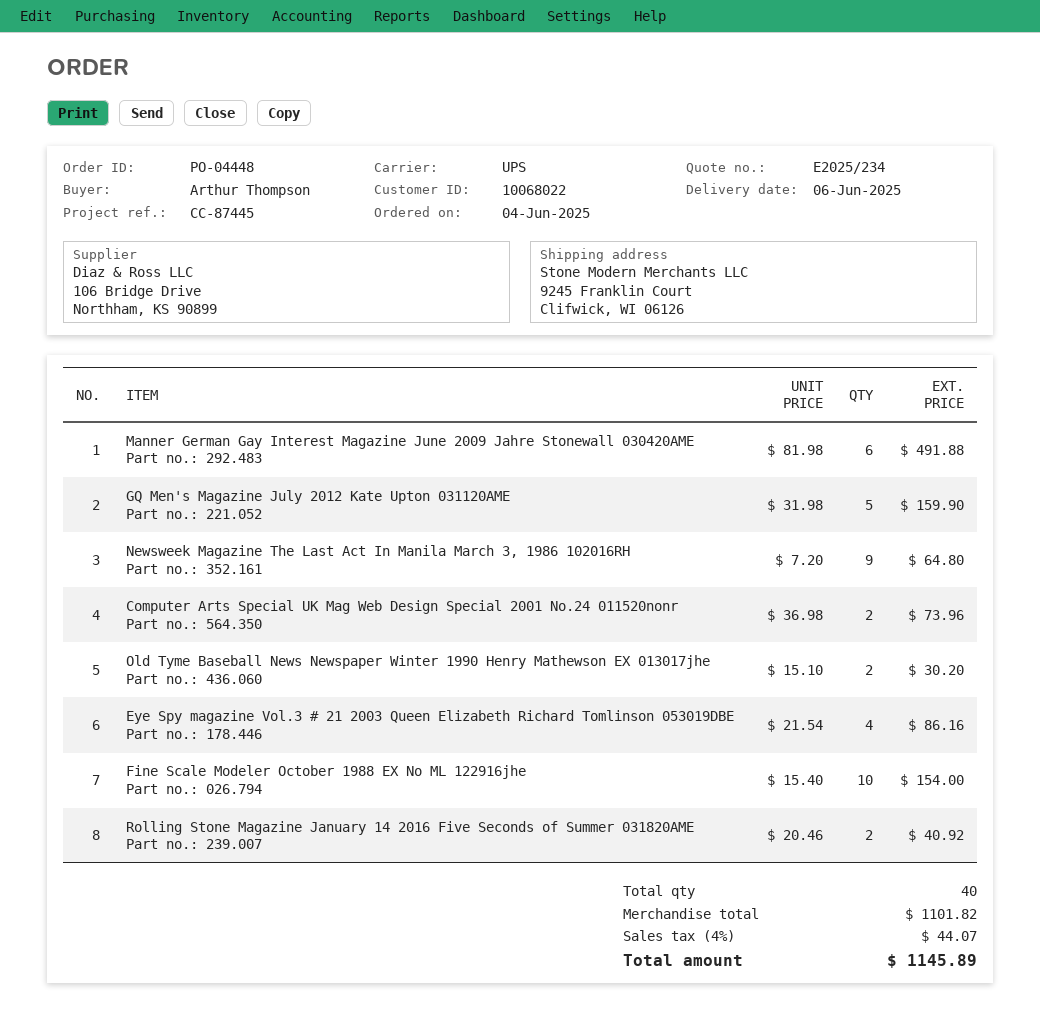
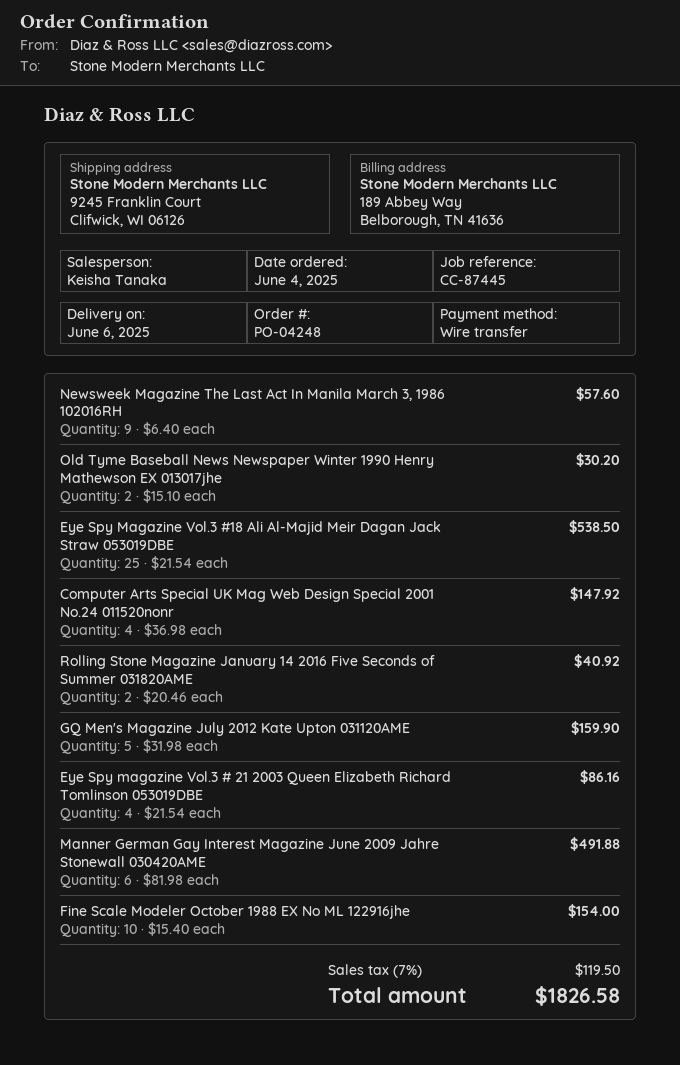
order number: PO-04448 -> PO-04248
Newsweek Magazine The Last Act In Manila March 3, 1986 102016RH: 9 x 7.20 = 64.80 -> 9 x 6.40 = 57.60
Computer Arts Special UK Mag Web Design Special 2001 No.24 011520nonr: 2 x 36.98 = 73.96 -> 4 x 36.98 = 147.92
Eye Spy Magazine Vol.3 #18 Ali Al-Majid Meir Dagan Jack Straw 053019DBE: none -> 25 x 21.54 = 538.50
tax: 4% = 44.07 -> 7% = 119.50
total: 1145.89 -> 1826.58

